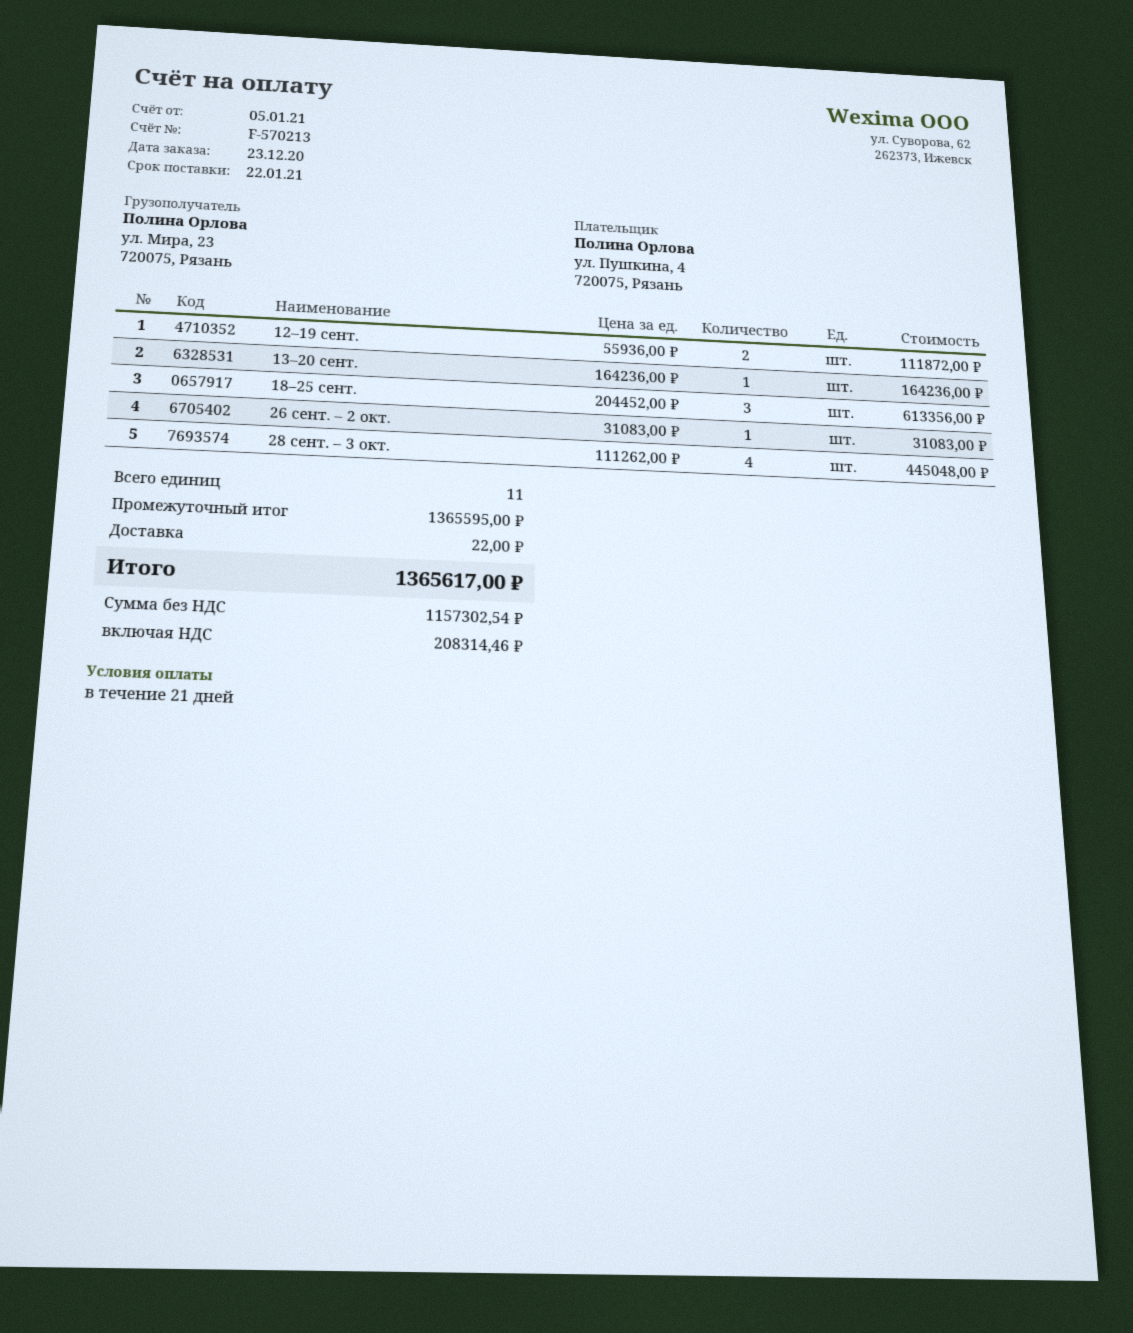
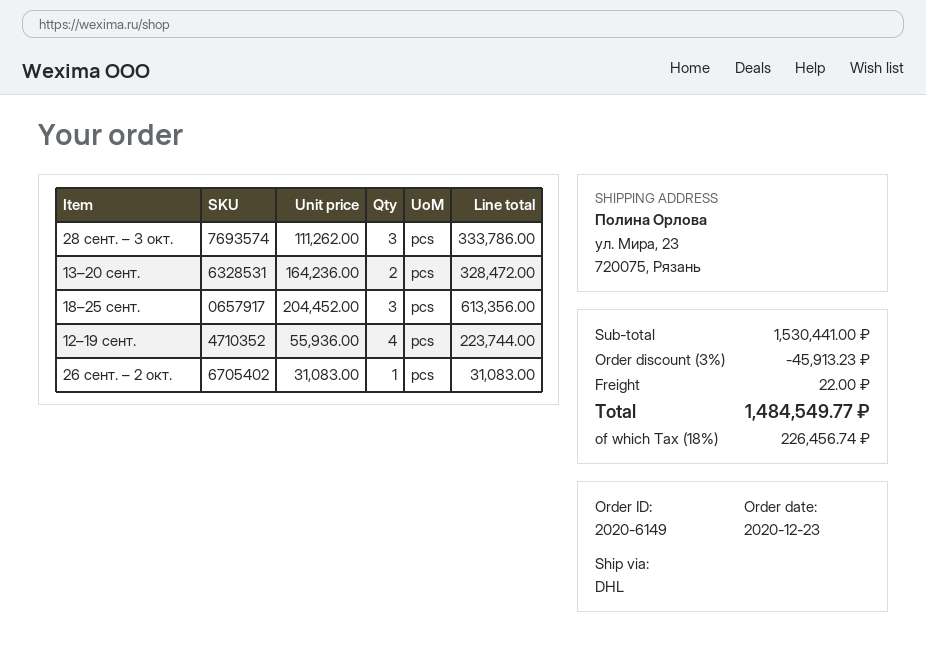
12–19 сент.: 2 x 55936.00 = 111872.00 -> 4 x 55936.00 = 223744.00
13–20 сент.: 1 x 164236.00 = 164236.00 -> 2 x 164236.00 = 328472.00
28 сент. – 3 окт.: 4 x 111262.00 = 445048.00 -> 3 x 111262.00 = 333786.00
subtotal: 1365595.00 -> 1530441.00
discount: none -> 3% = 45913.23
tax: 208314.46 -> 226456.74
total: 1365617.00 -> 1484549.77

